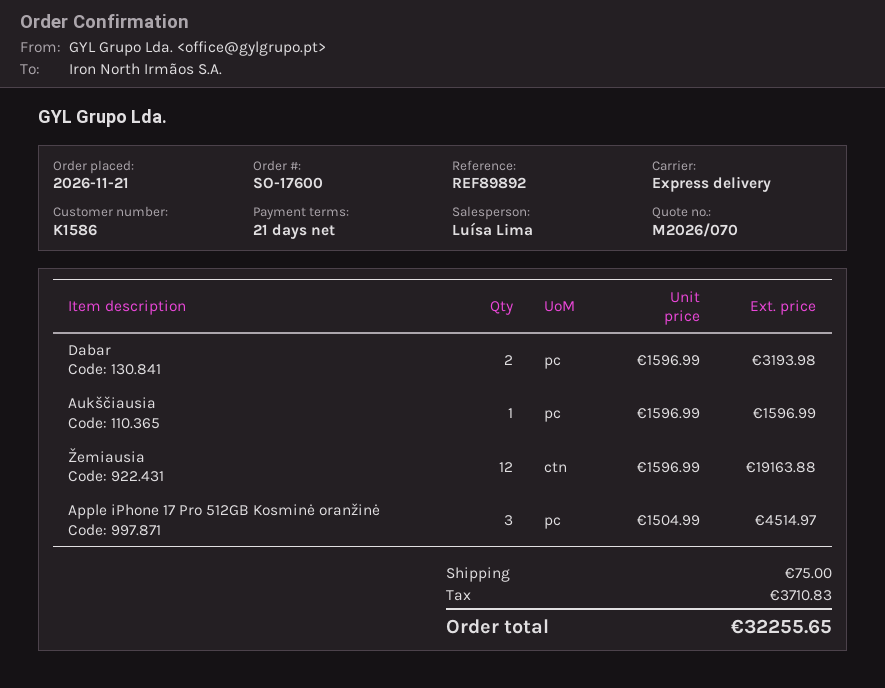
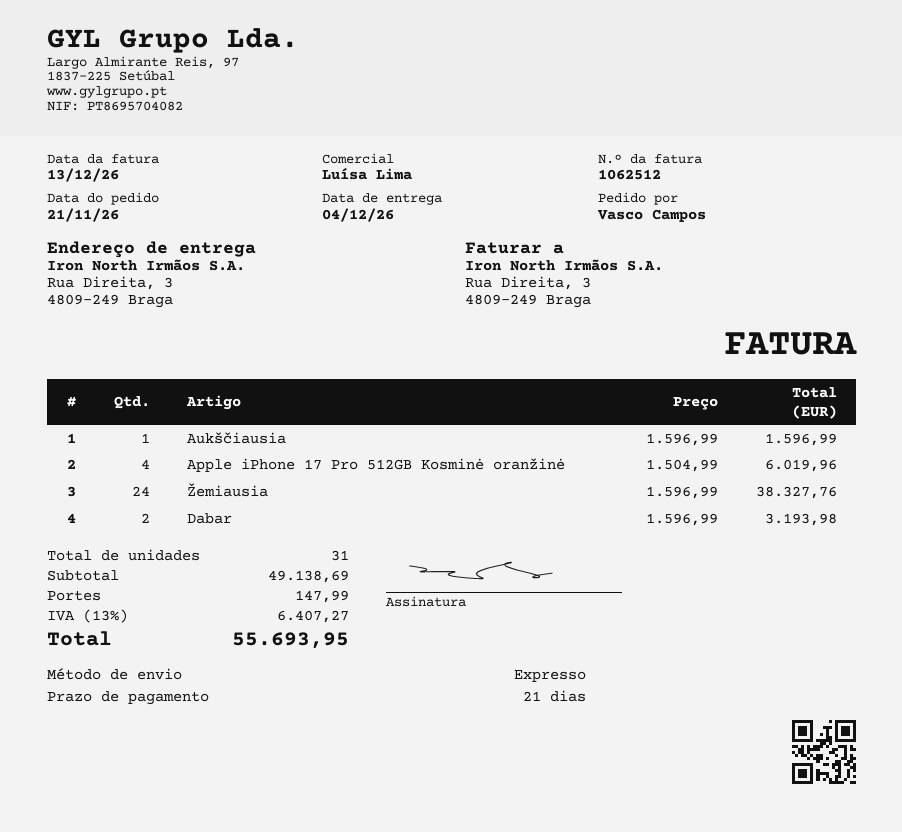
Žemiausia: 12 x 1596.99 = 19163.88 -> 24 x 1596.99 = 38327.76
Apple iPhone 17 Pro 512GB Kosminė oranžinė: 3 x 1504.99 = 4514.97 -> 4 x 1504.99 = 6019.96
shipping: 75.00 -> 147.99
tax: 3710.83 -> 6407.27
total: 32255.65 -> 55693.95

